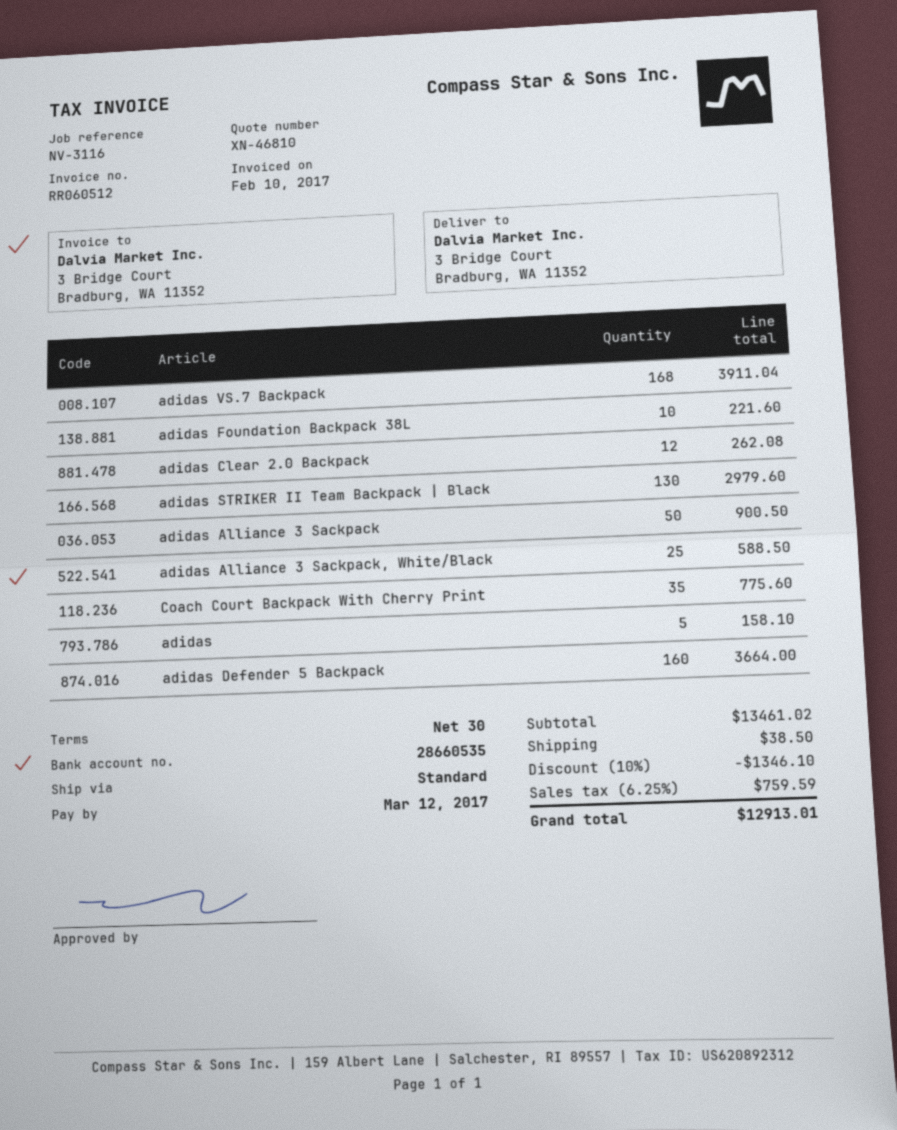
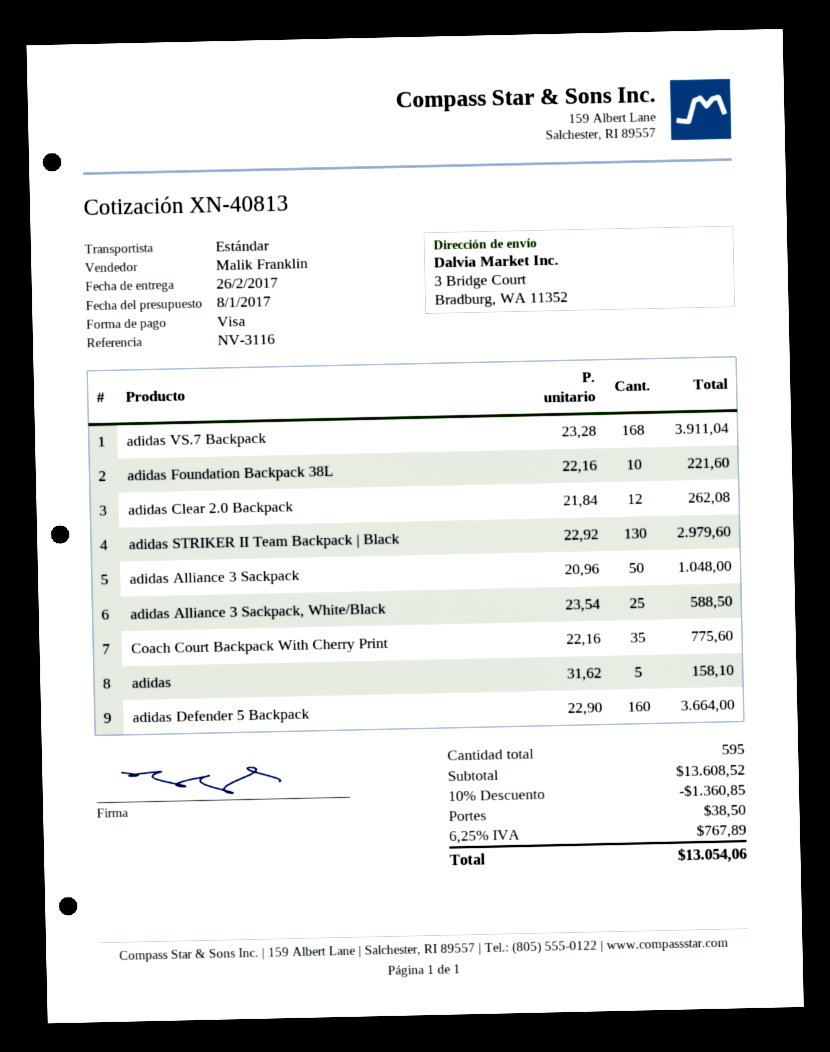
quote number: XN-46810 -> XN-40813
adidas Alliance 3 Sackpack: 50 for 900.50 -> 50 for 1048.00
subtotal: 13461.02 -> 13608.52
discount: 10% = 1346.10 -> 10% = 1360.85
tax: 6.25% = 759.59 -> 6.25% = 767.89
total: 12913.01 -> 13054.06

